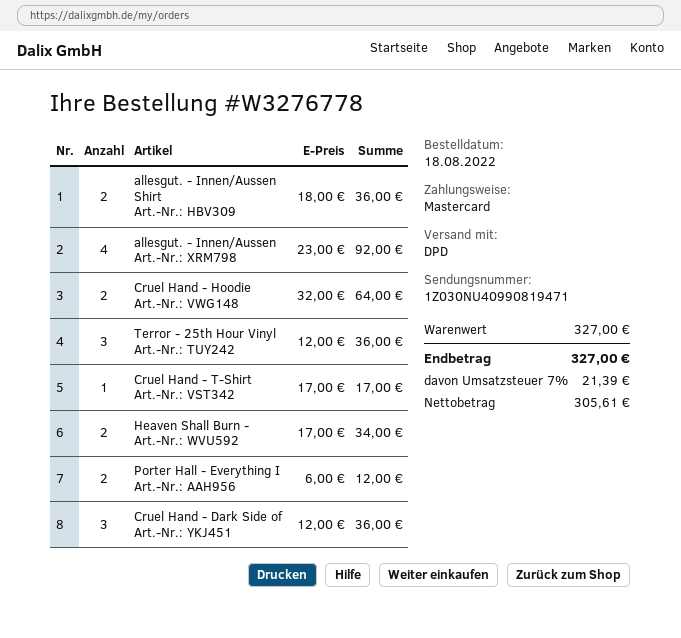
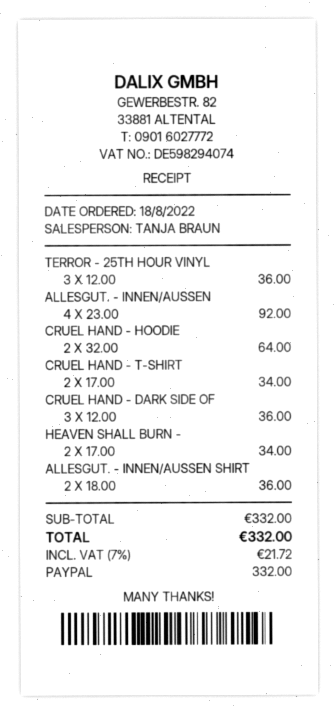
payment method: Mastercard -> PayPal
Cruel Hand - T-Shirt: 1 x 17.00 = 17.00 -> 2 x 17.00 = 34.00
Porter Hall - Everything I: 2 x 6.00 = 12.00 -> none
subtotal: 327.00 -> 332.00
tax: 7% = 21.39 -> 7% = 21.72
total: 327.00 -> 332.00

